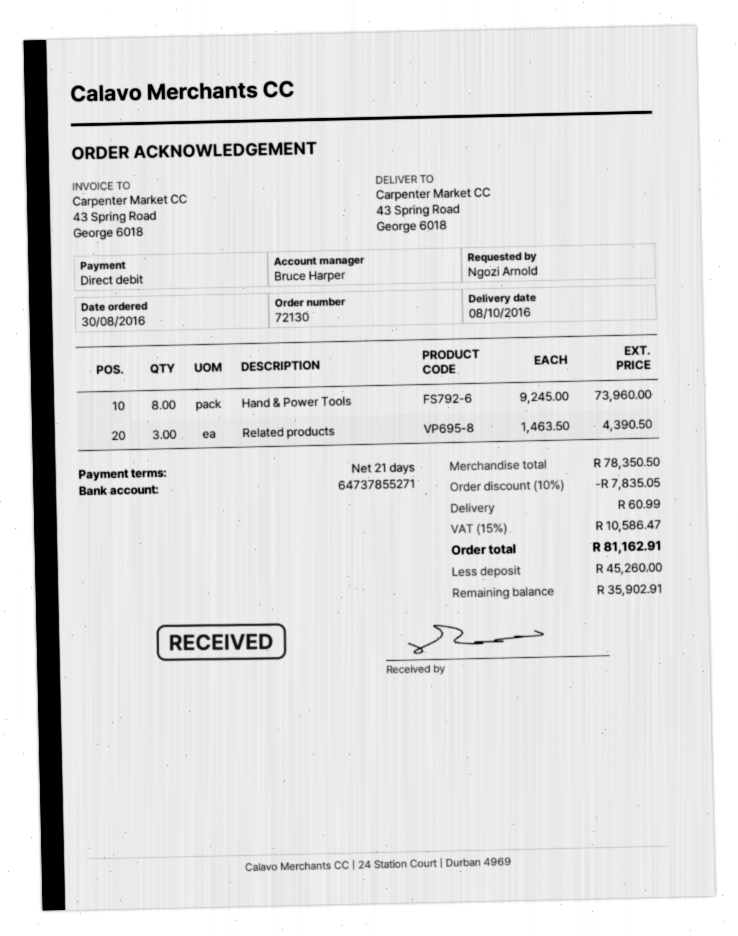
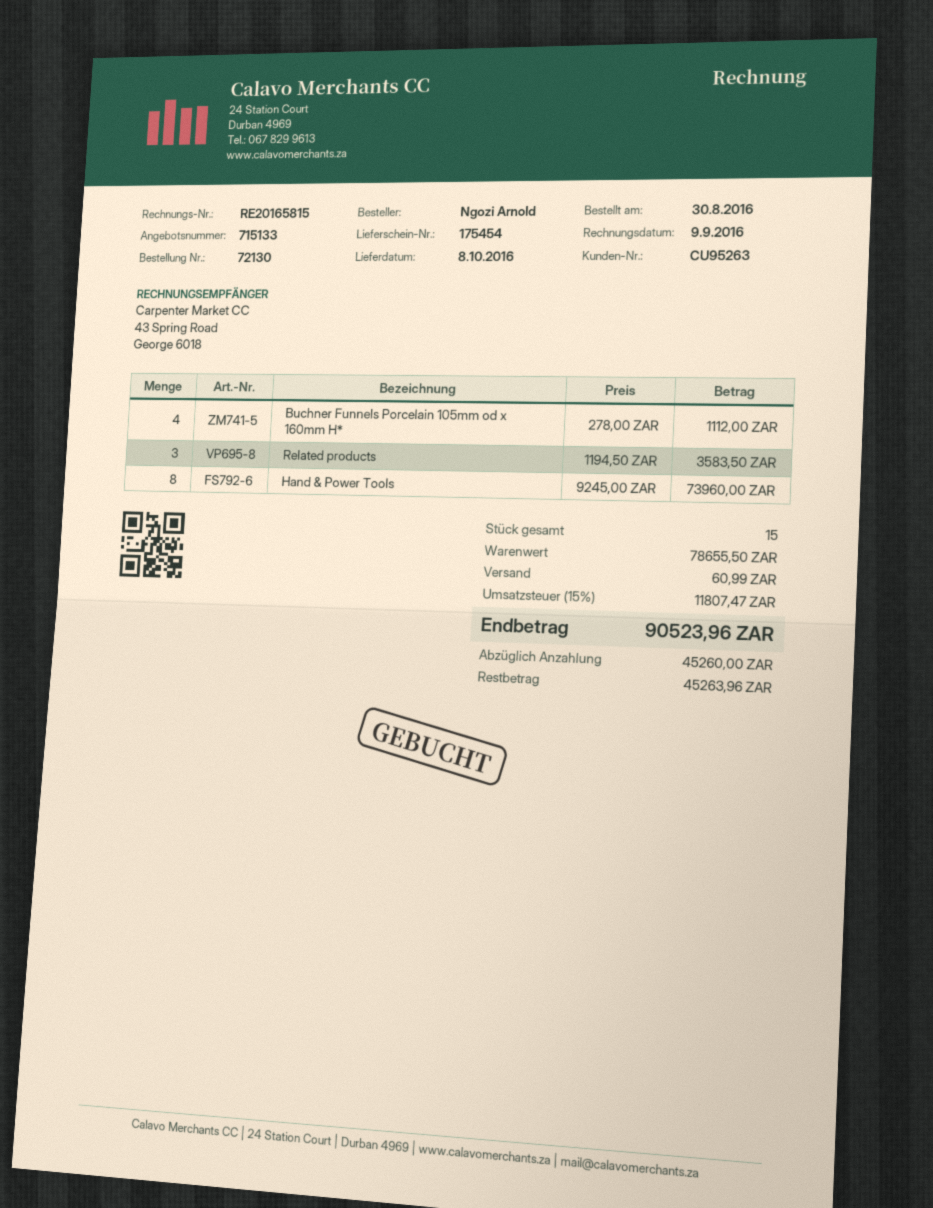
Related products: 3 x 1463.50 = 4390.50 -> 3 x 1194.50 = 3583.50
Buchner Funnels Porcelain 105mm od x 160mm H*: none -> 4 x 278.00 = 1112.00
subtotal: 78350.50 -> 78655.50
discount: 10% = 7835.05 -> none
tax: 15% = 10586.47 -> 15% = 11807.47
total: 81162.91 -> 90523.96
balance: 35902.91 -> 45263.96

